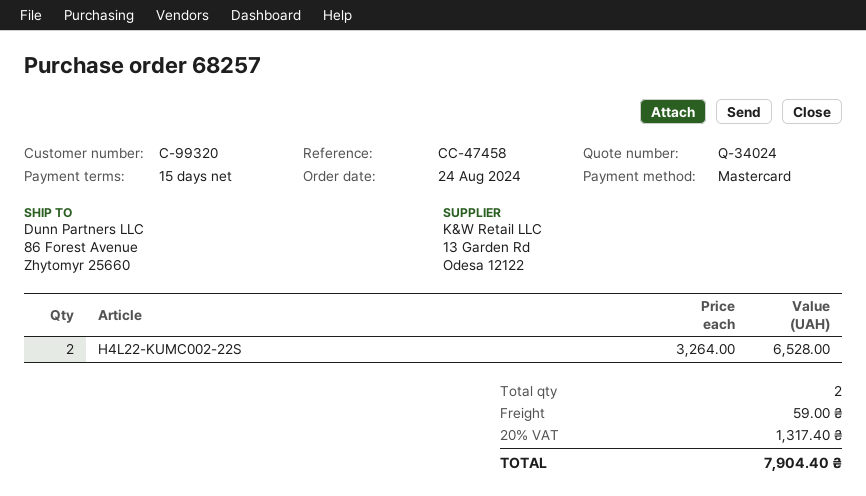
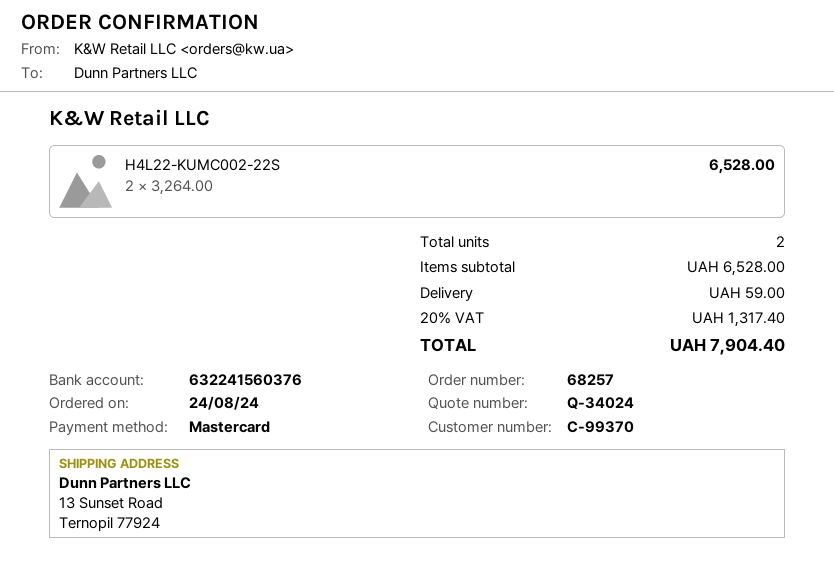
customer number: C-99320 -> C-99370
ship to: 86 Forest Avenue, Zhytomyr 25660 -> 13 Sunset Road, Ternopil 77924

